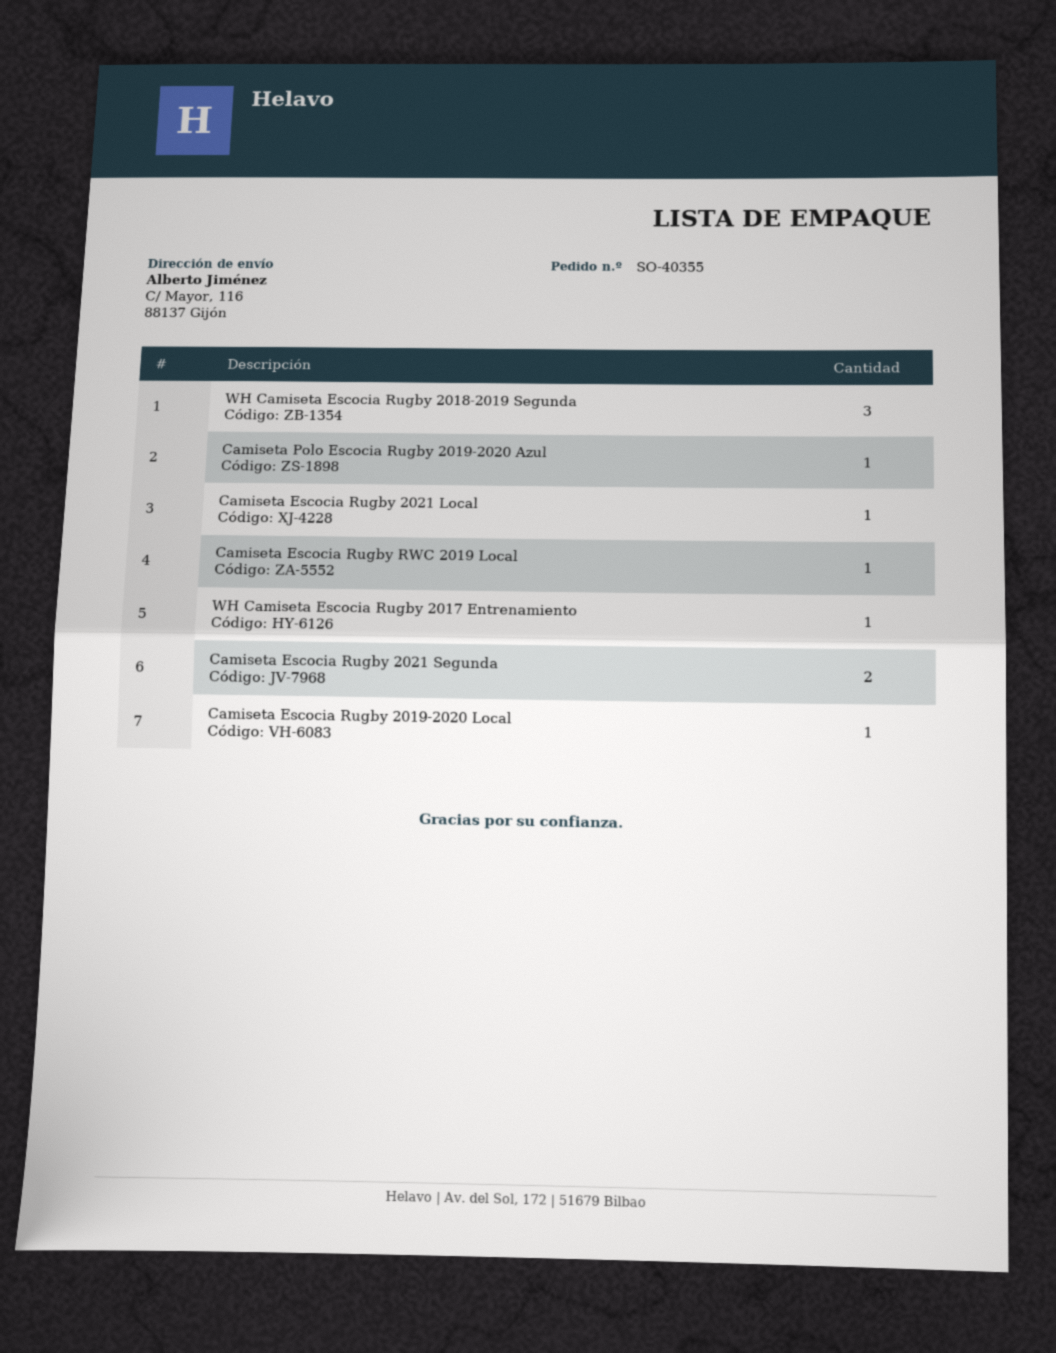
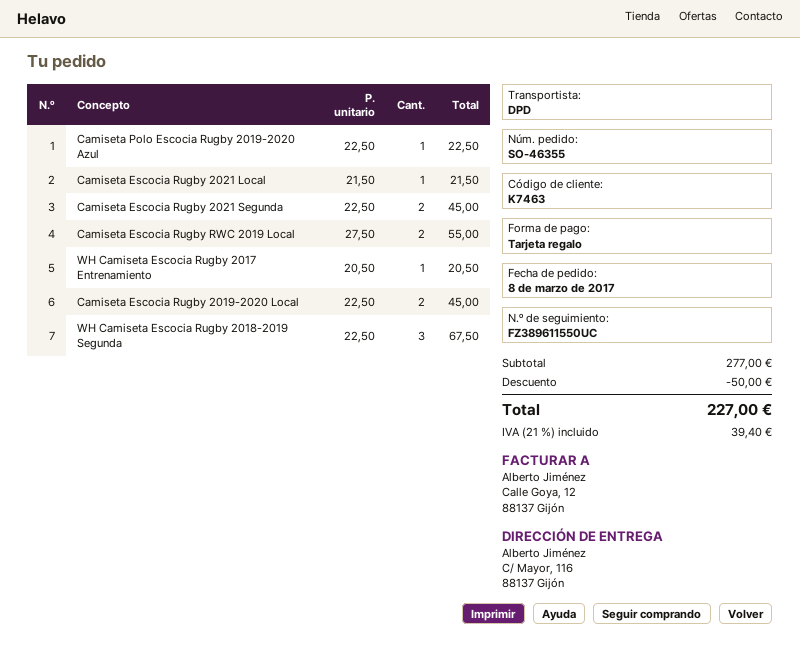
order number: SO-40355 -> SO-46355
Camiseta Escocia Rugby RWC 2019 Local: 1 -> 2
Camiseta Escocia Rugby 2019-2020 Local: 1 -> 2

